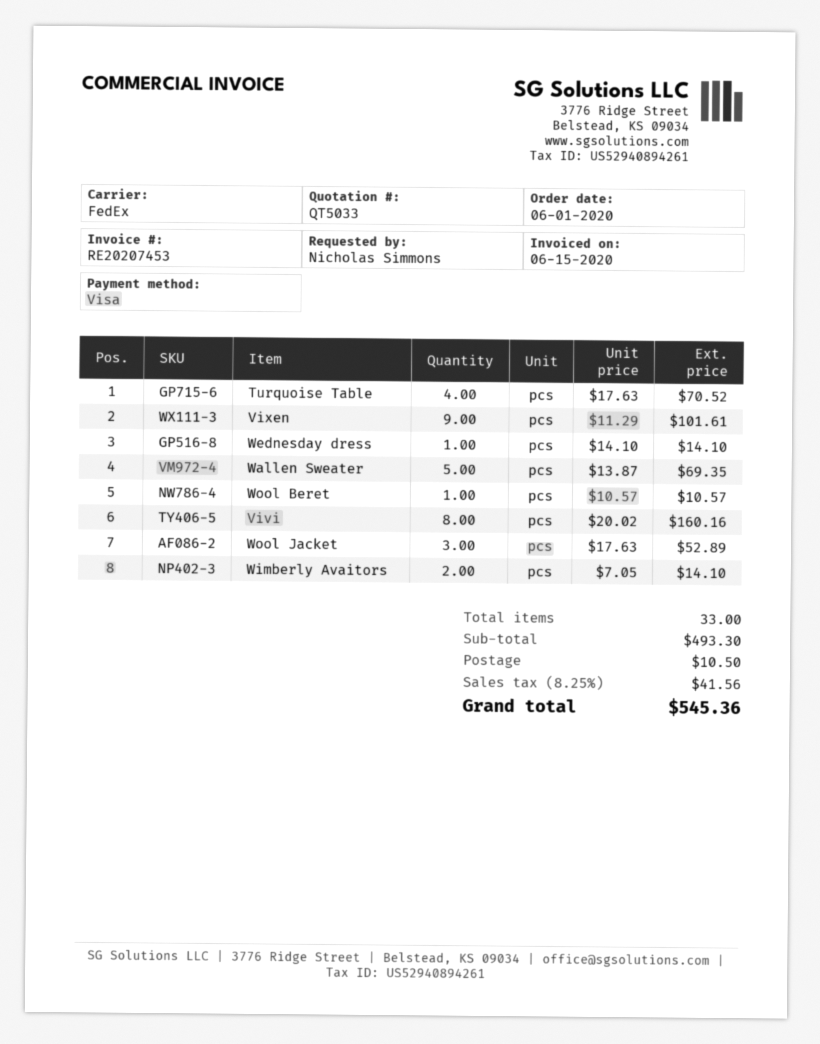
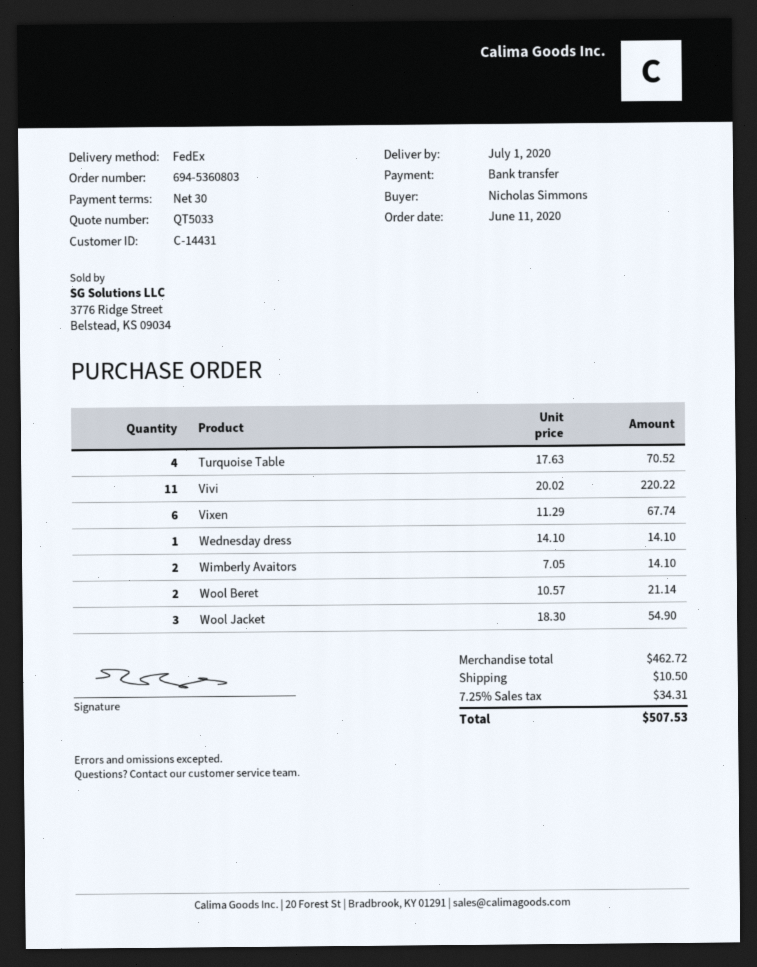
order date: 2020-06-01 -> 2020-06-11
payment method: Visa -> bank transfer
Vixen: 9 x 11.29 = 101.61 -> 6 x 11.29 = 67.74
Wallen Sweater: 5 x 13.87 = 69.35 -> none
Wool Beret: 1 x 10.57 = 10.57 -> 2 x 10.57 = 21.14
Vivi: 8 x 20.02 = 160.16 -> 11 x 20.02 = 220.22
Wool Jacket: 3 x 17.63 = 52.89 -> 3 x 18.30 = 54.90
subtotal: 493.30 -> 462.72
tax: 8.25% = 41.56 -> 7.25% = 34.31
total: 545.36 -> 507.53

